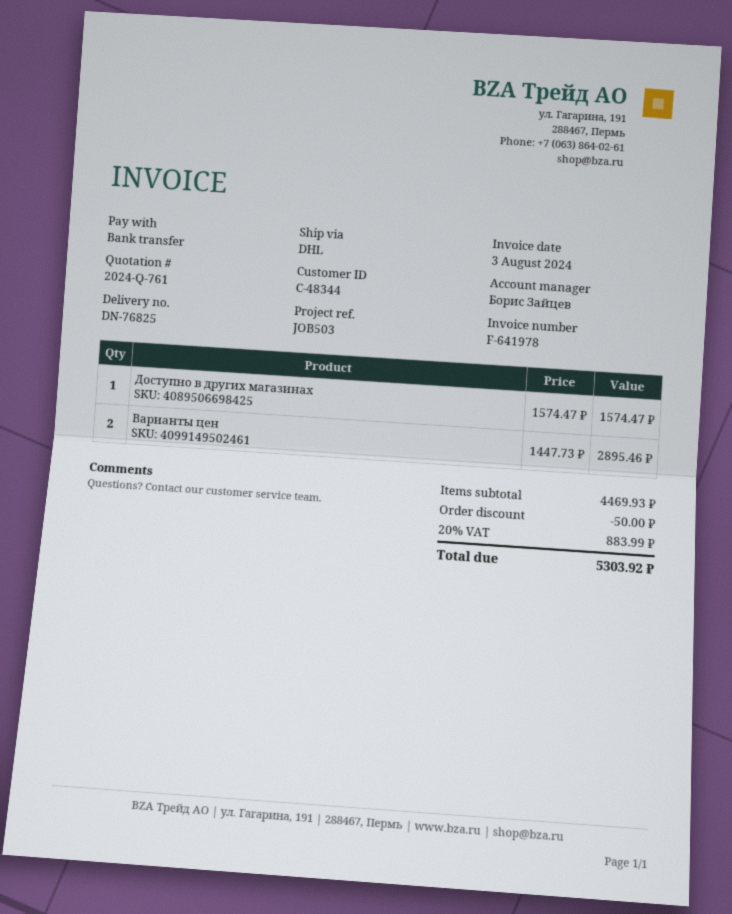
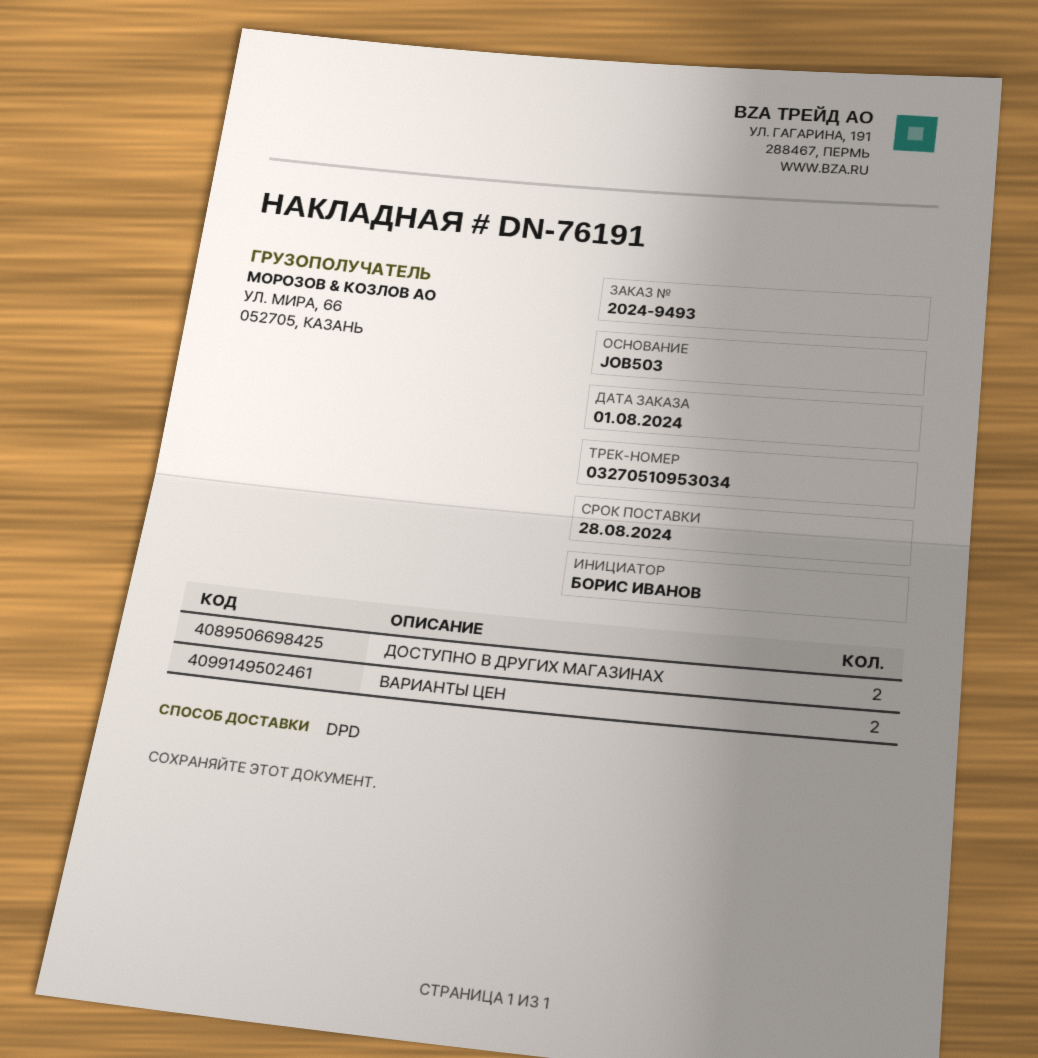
delivery note number: DN-76825 -> DN-76191
shipping method: DHL -> DPD
Доступно в других магазинах: 1 -> 2

